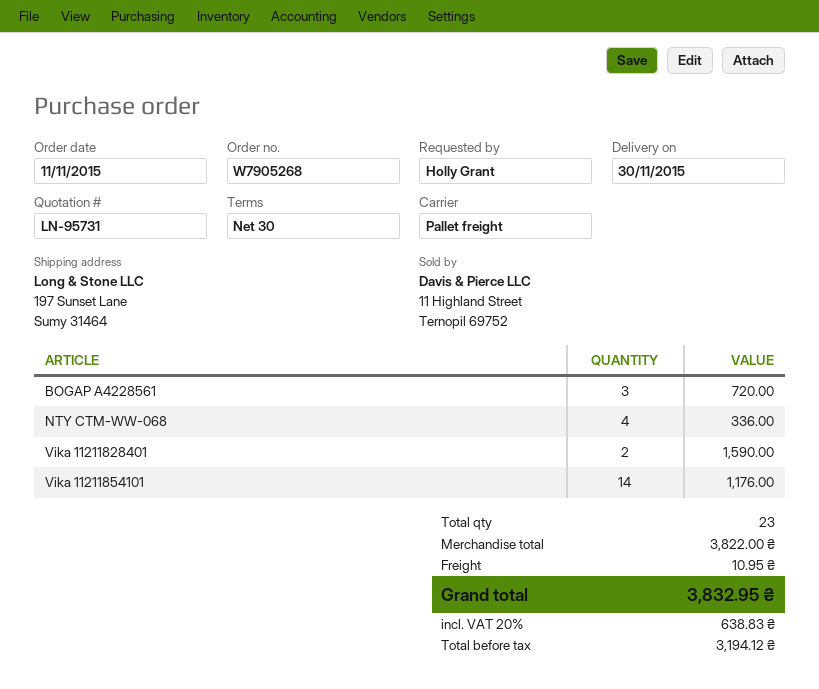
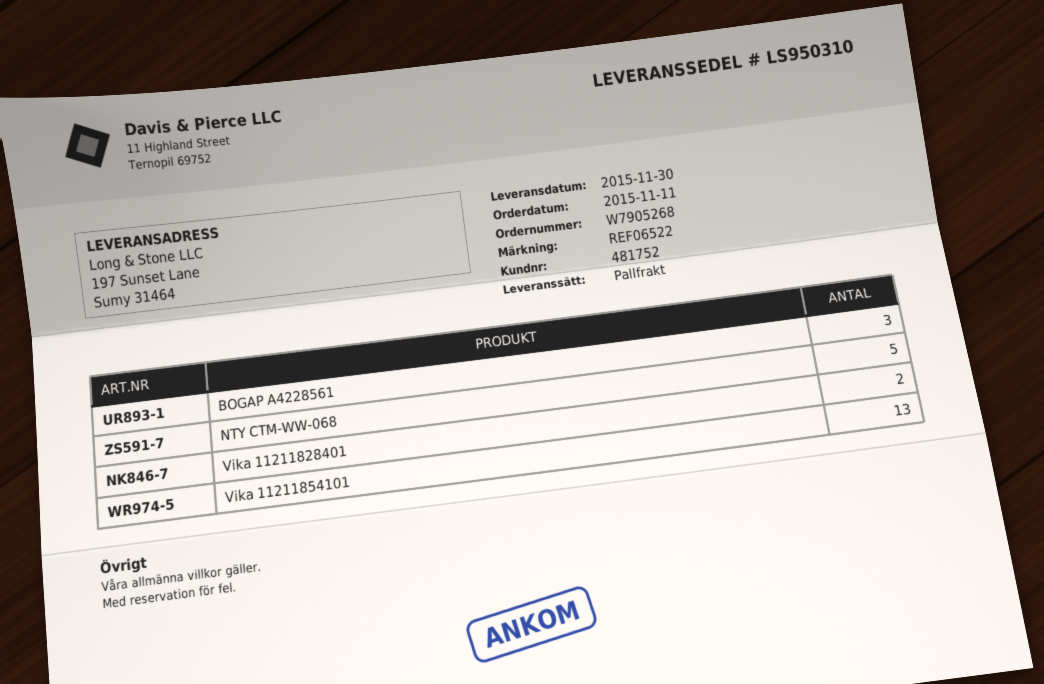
NTY CTM-WW-068: 4 -> 5
Vika 11211854101: 14 -> 13

